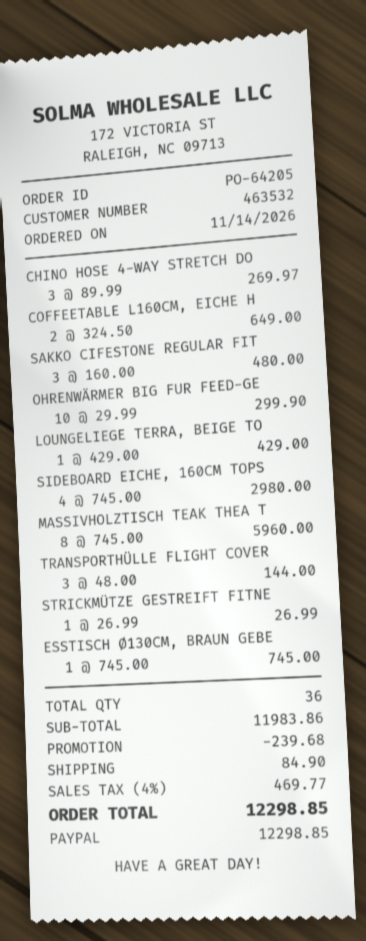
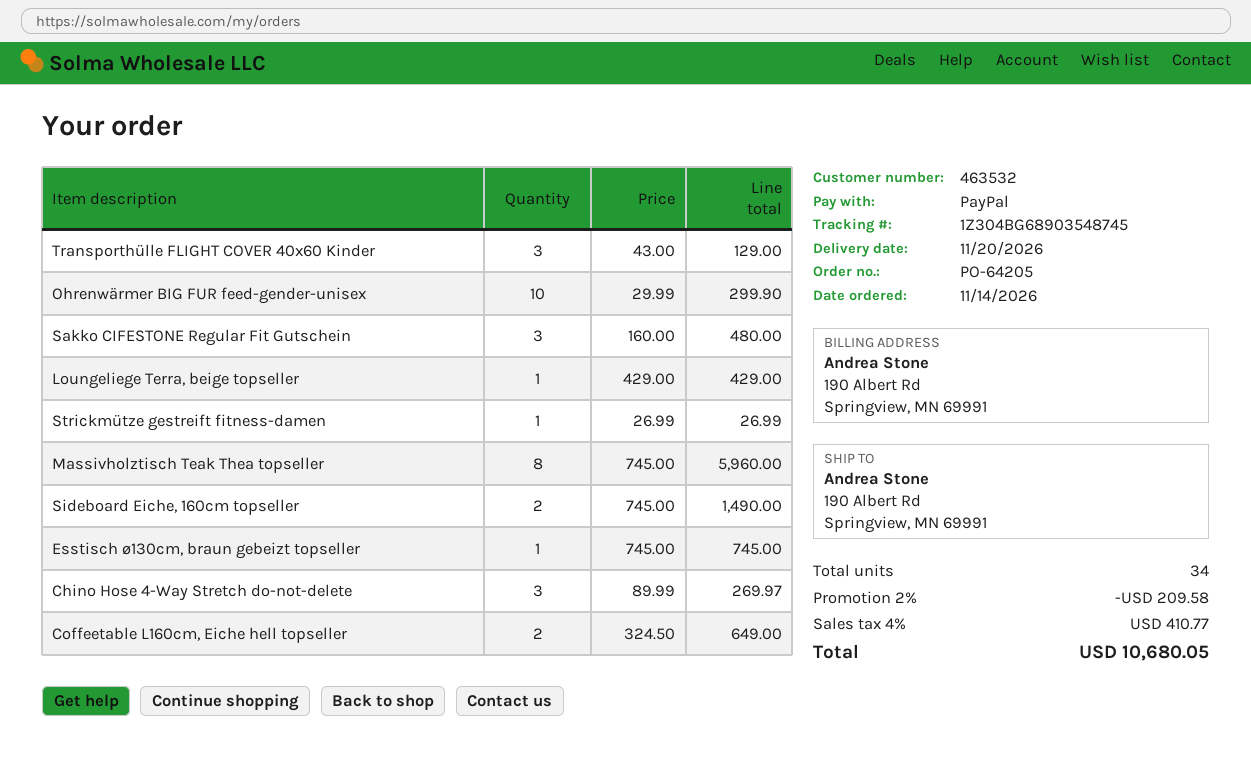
SIDEBOARD EICHE, 160CM TOPS: 4 x 745.00 = 2980.00 -> 2 x 745.00 = 1490.00
TRANSPORTHÜLLE FLIGHT COVER: 3 x 48.00 = 144.00 -> 3 x 43.00 = 129.00
total quantity: 36 -> 34
discount: 239.68 -> 209.58
shipping: 84.90 -> none
tax: 4% = 469.77 -> 4% = 410.77
total: 12298.85 -> 10680.05

